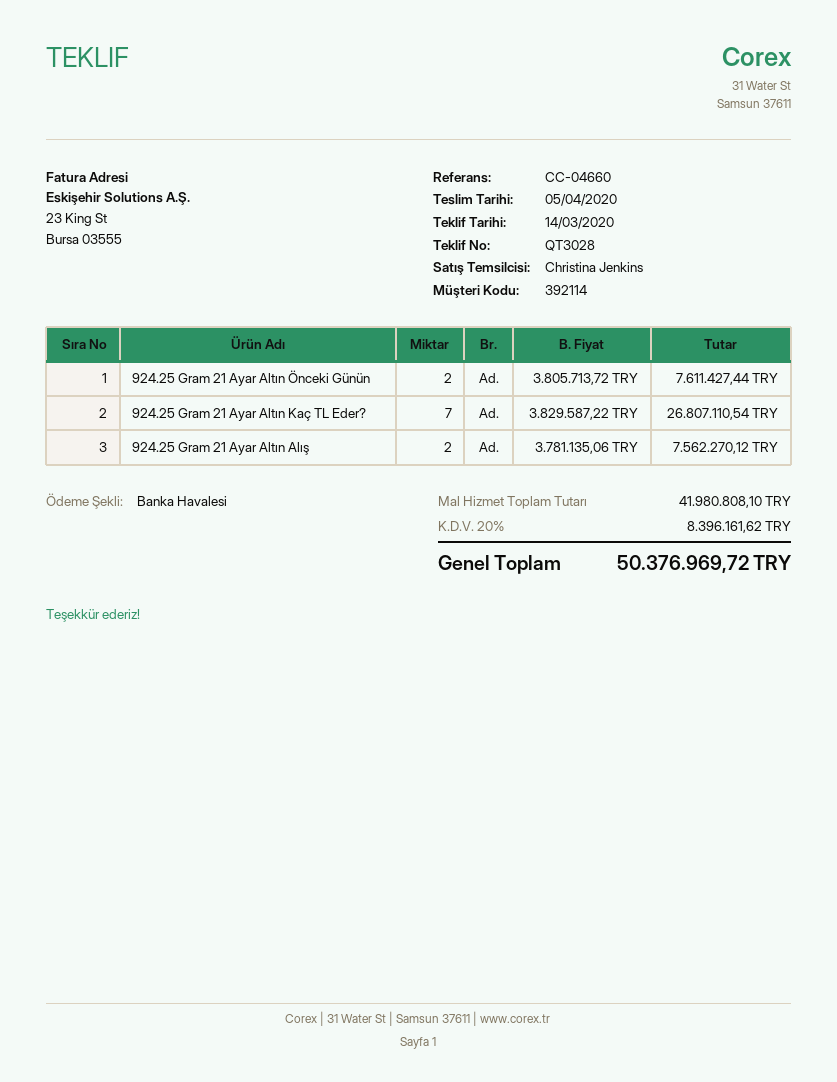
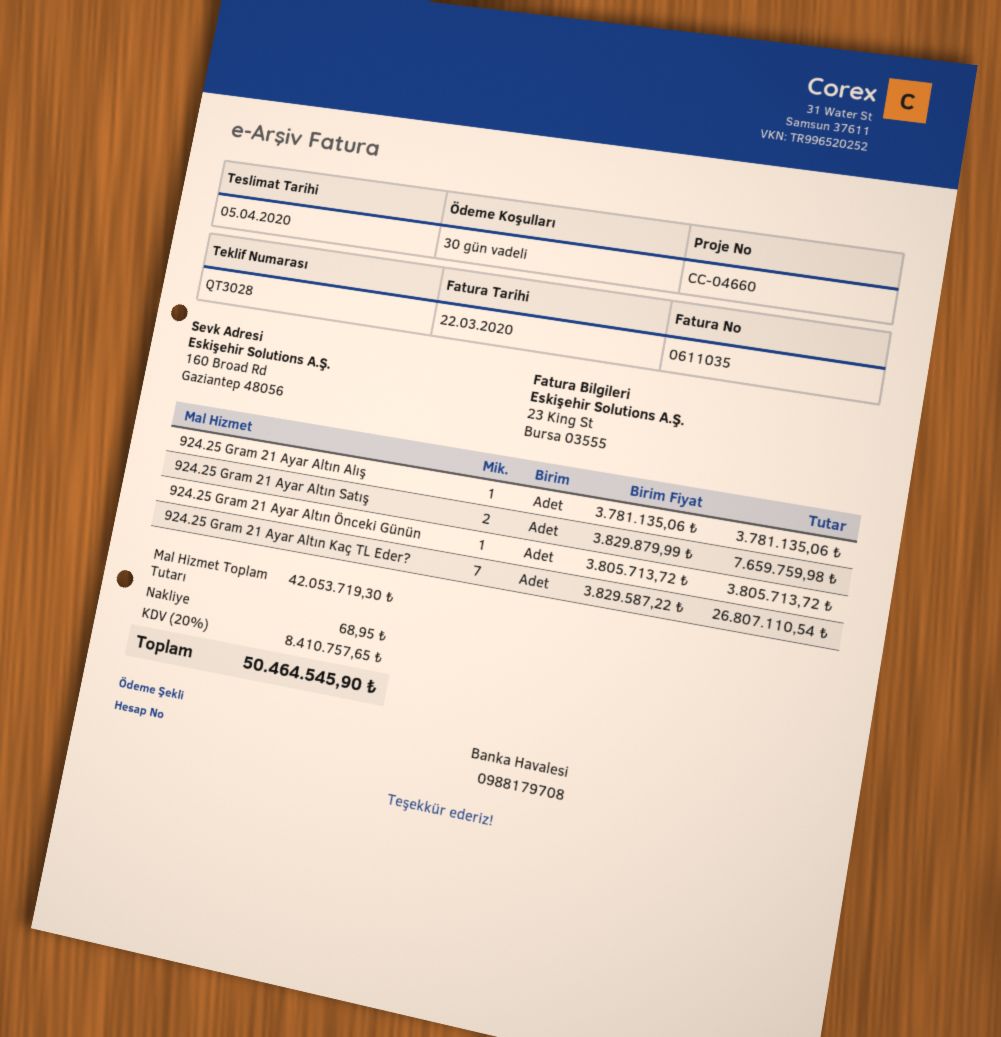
924.25 Gram 21 Ayar Altın Önceki Günün: 2 x 3805713.72 = 7611427.44 -> 1 x 3805713.72 = 3805713.72
924.25 Gram 21 Ayar Altın Alış: 2 x 3781135.06 = 7562270.12 -> 1 x 3781135.06 = 3781135.06
924.25 Gram 21 Ayar Altın Satış: none -> 2 x 3829879.99 = 7659759.98
subtotal: 41980808.10 -> 42053719.30
shipping: none -> 68.95
tax: 20% = 8396161.62 -> 20% = 8410757.65
total: 50376969.72 -> 50464545.90

